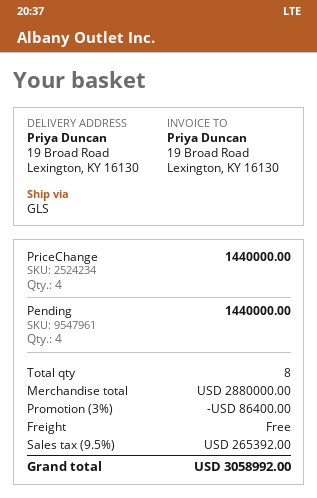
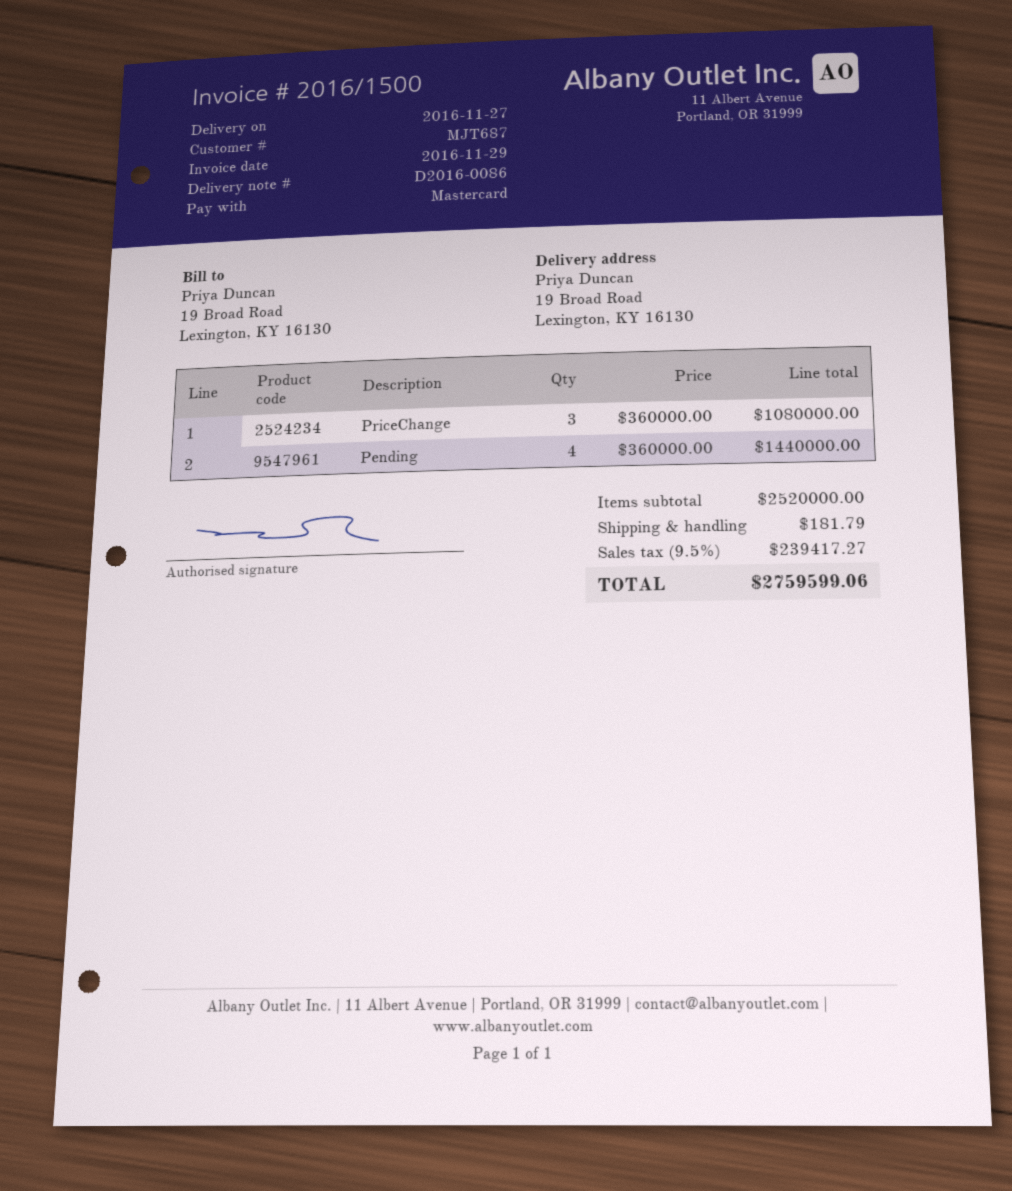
PriceChange: 4 for 1440000.00 -> 3 for 1080000.00
subtotal: 2880000.00 -> 2520000.00
discount: 3% = 86400.00 -> none
shipping: 0.00 -> 181.79
tax: 9.5% = 265392.00 -> 9.5% = 239417.27
total: 3058992.00 -> 2759599.06

